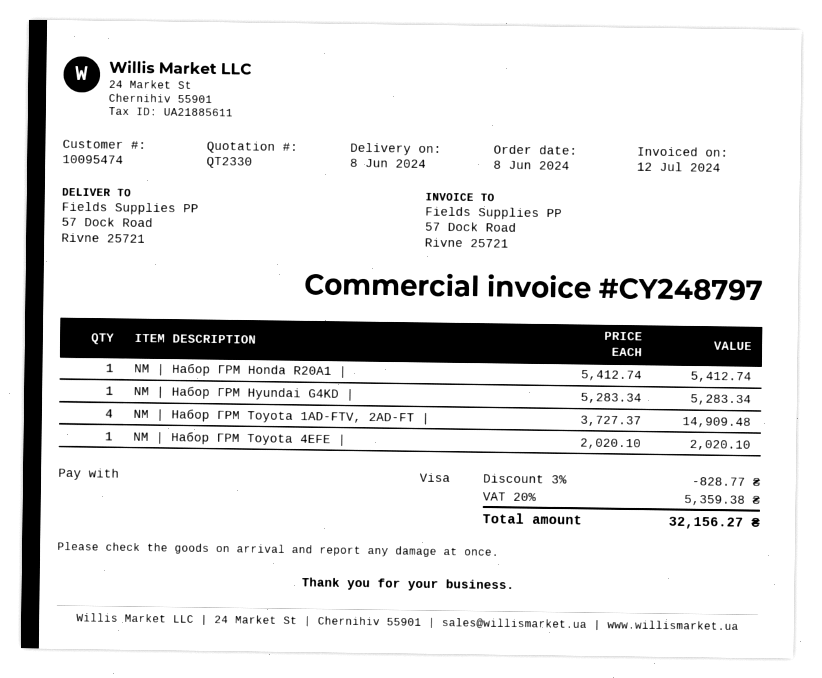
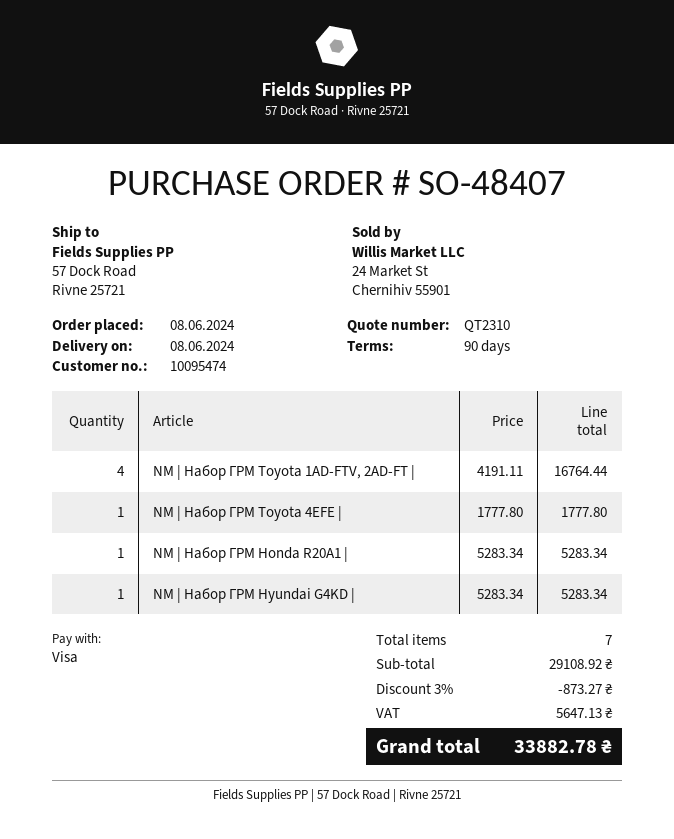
quote number: QT2330 -> QT2310
NM | Набор ГРМ Honda R20A1 |: 1 x 5412.74 = 5412.74 -> 1 x 5283.34 = 5283.34
NM | Набор ГРМ Toyota 1AD-FTV, 2AD-FT |: 4 x 3727.37 = 14909.48 -> 4 x 4191.11 = 16764.44
NM | Набор ГРМ Toyota 4EFE |: 1 x 2020.10 = 2020.10 -> 1 x 1777.80 = 1777.80
discount: 3% = 828.77 -> 3% = 873.27
tax: 5359.38 -> 5647.13
total: 32156.27 -> 33882.78

